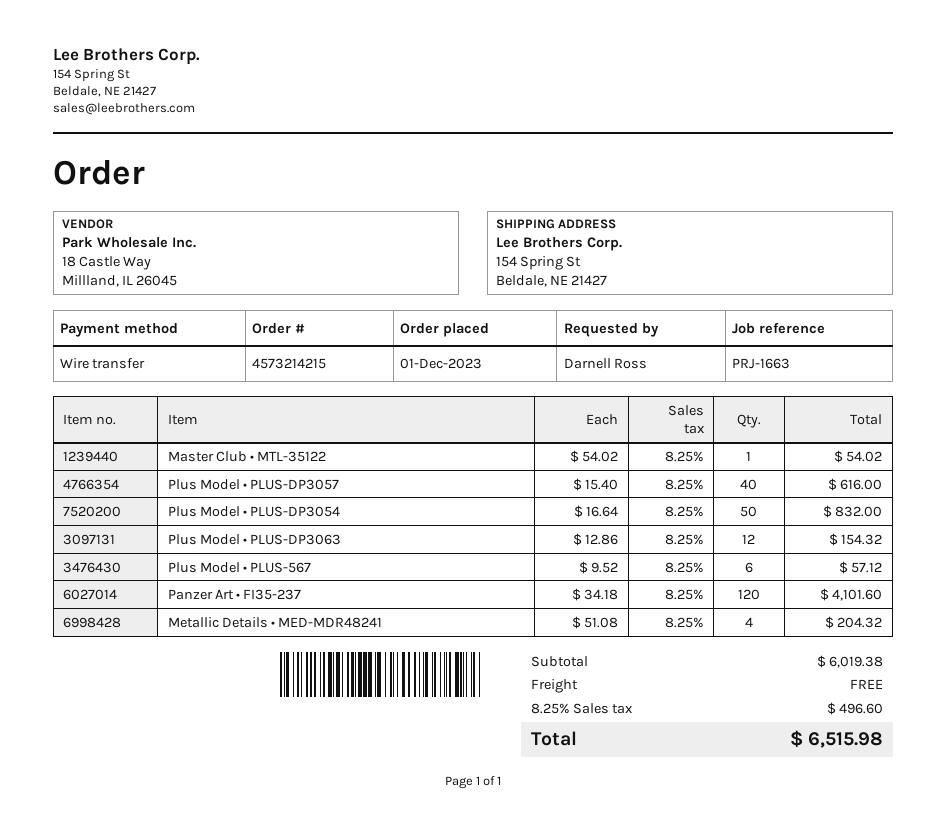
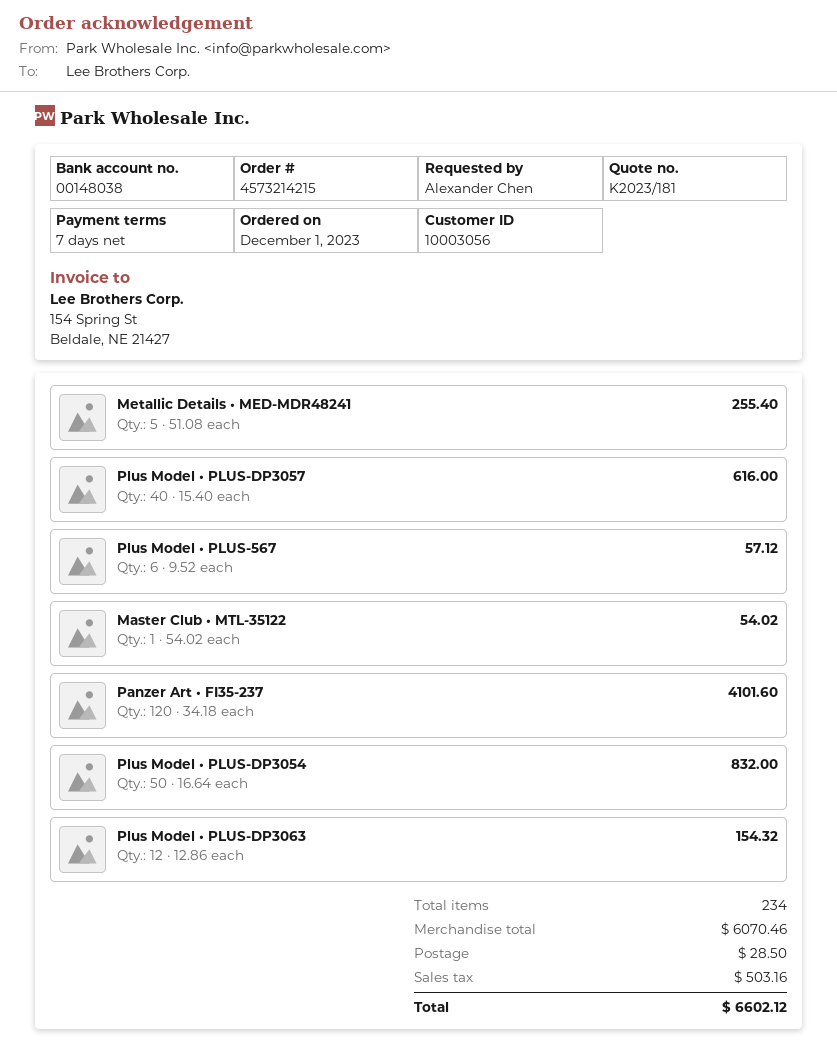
ordered by: Darnell Ross -> Alexander Chen
Metallic Details • MED-MDR48241: 4 x 51.08 = 204.32 -> 5 x 51.08 = 255.40
subtotal: 6019.38 -> 6070.46
shipping: 0.00 -> 28.50
tax: 496.60 -> 503.16
total: 6515.98 -> 6602.12

